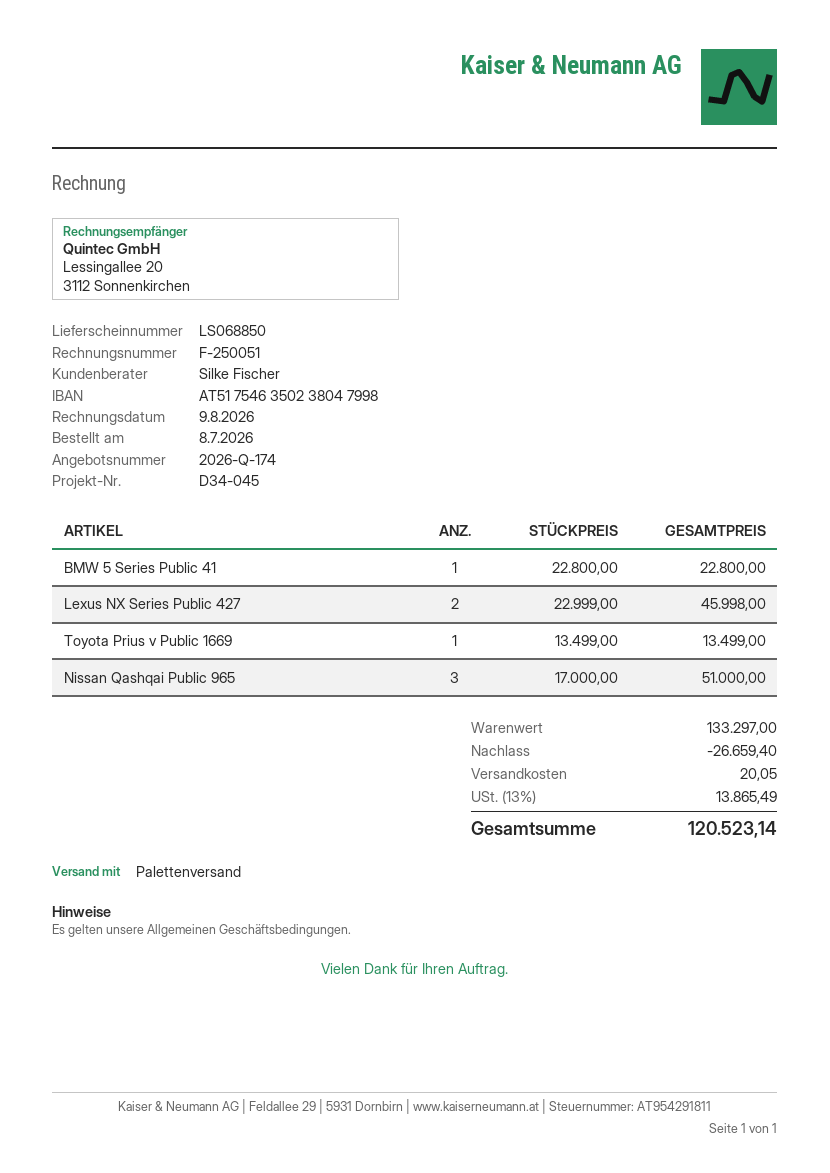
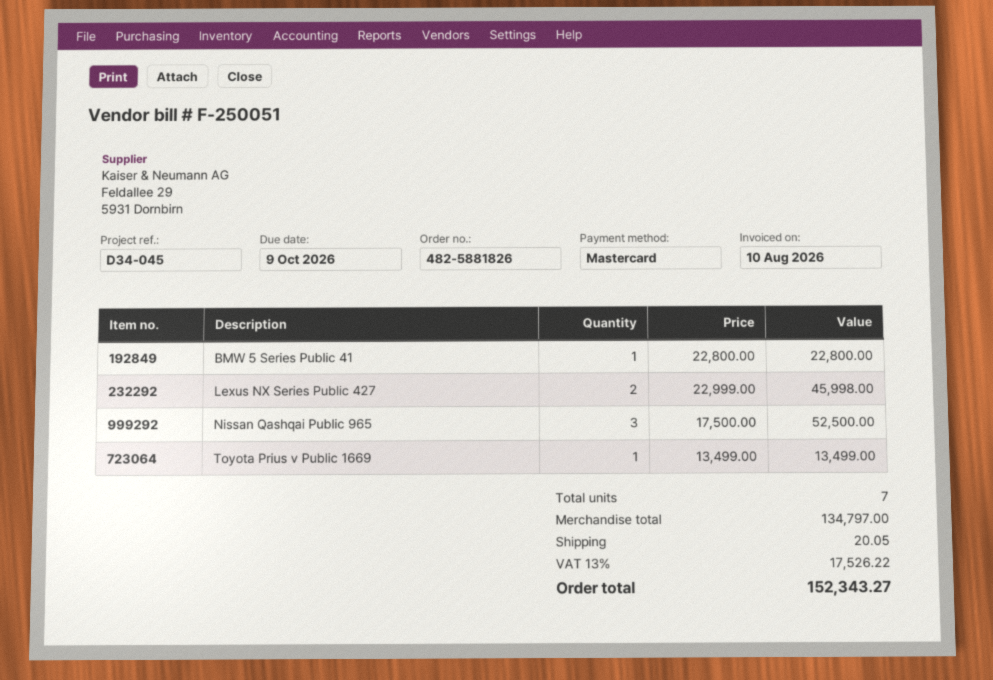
invoice date: 2026-08-09 -> 2026-08-10
Nissan Qashqai Public 965: 3 x 17000.00 = 51000.00 -> 3 x 17500.00 = 52500.00
subtotal: 133297.00 -> 134797.00
discount: 26659.40 -> none
tax: 13% = 13865.49 -> 13% = 17526.22
total: 120523.14 -> 152343.27

